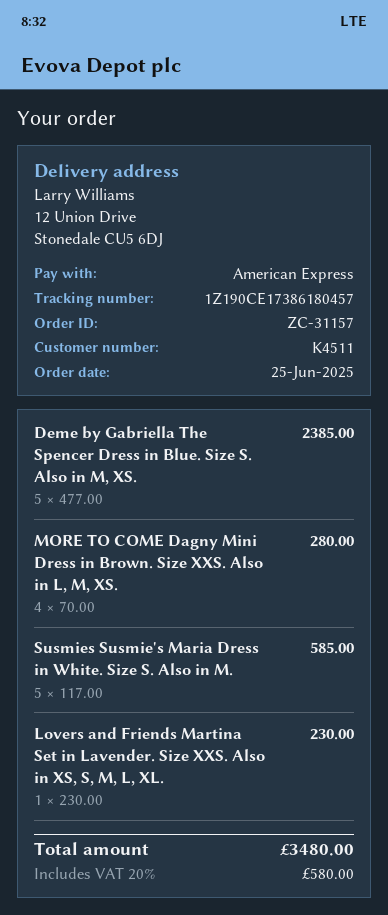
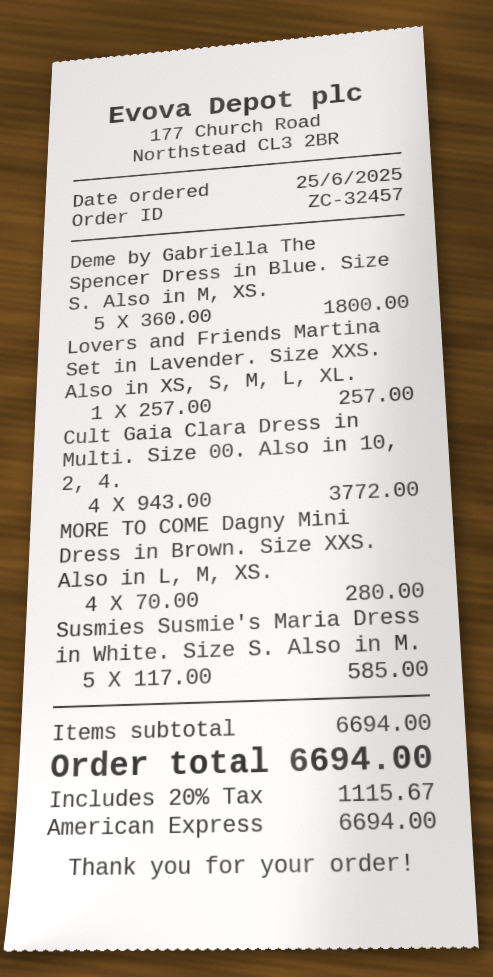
order number: ZC-31157 -> ZC-32457
Deme by Gabriella The Spencer Dress in Blue. Size S. Also in M, XS.: 5 x 477.00 = 2385.00 -> 5 x 360.00 = 1800.00
Lovers and Friends Martina Set in Lavender. Size XXS. Also in XS, S, M, L, XL.: 1 x 230.00 = 230.00 -> 1 x 257.00 = 257.00
Cult Gaia Clara Dress in Multi. Size 00. Also in 10, 2, 4.: none -> 4 x 943.00 = 3772.00
tax: 20% = 580.00 -> 20% = 1115.67
total: 3480.00 -> 6694.00

